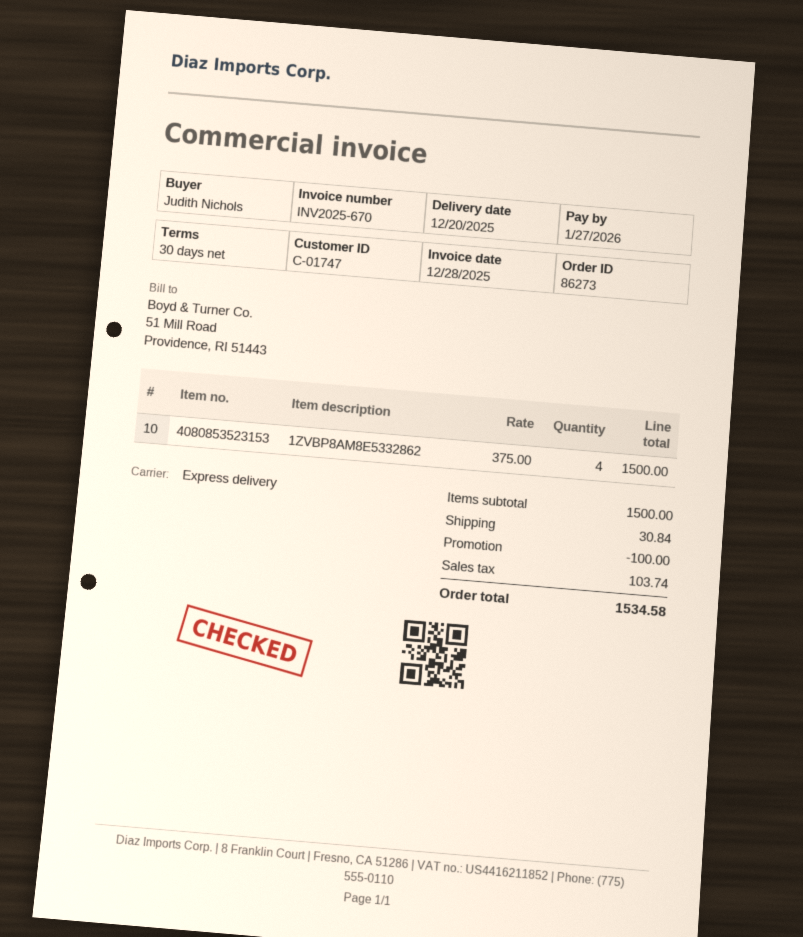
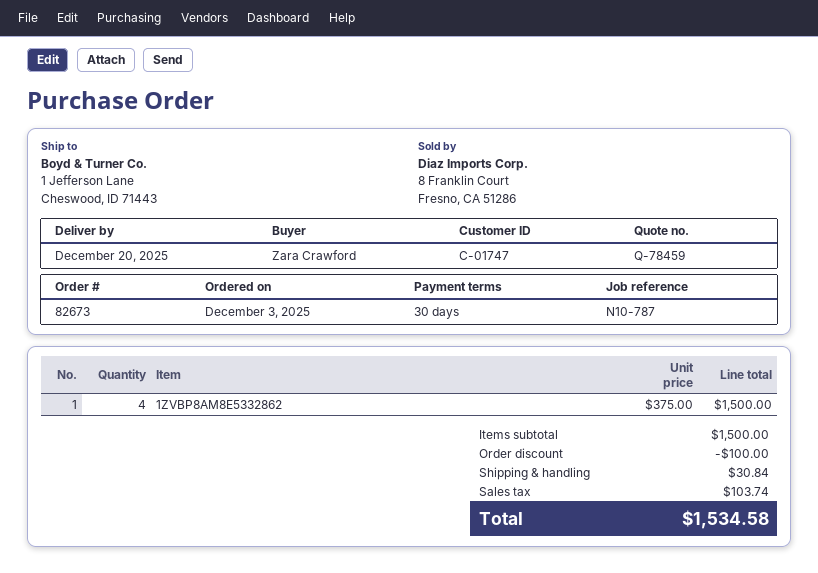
order number: 86273 -> 82673
ordered by: Judith Nichols -> Zara Crawford

